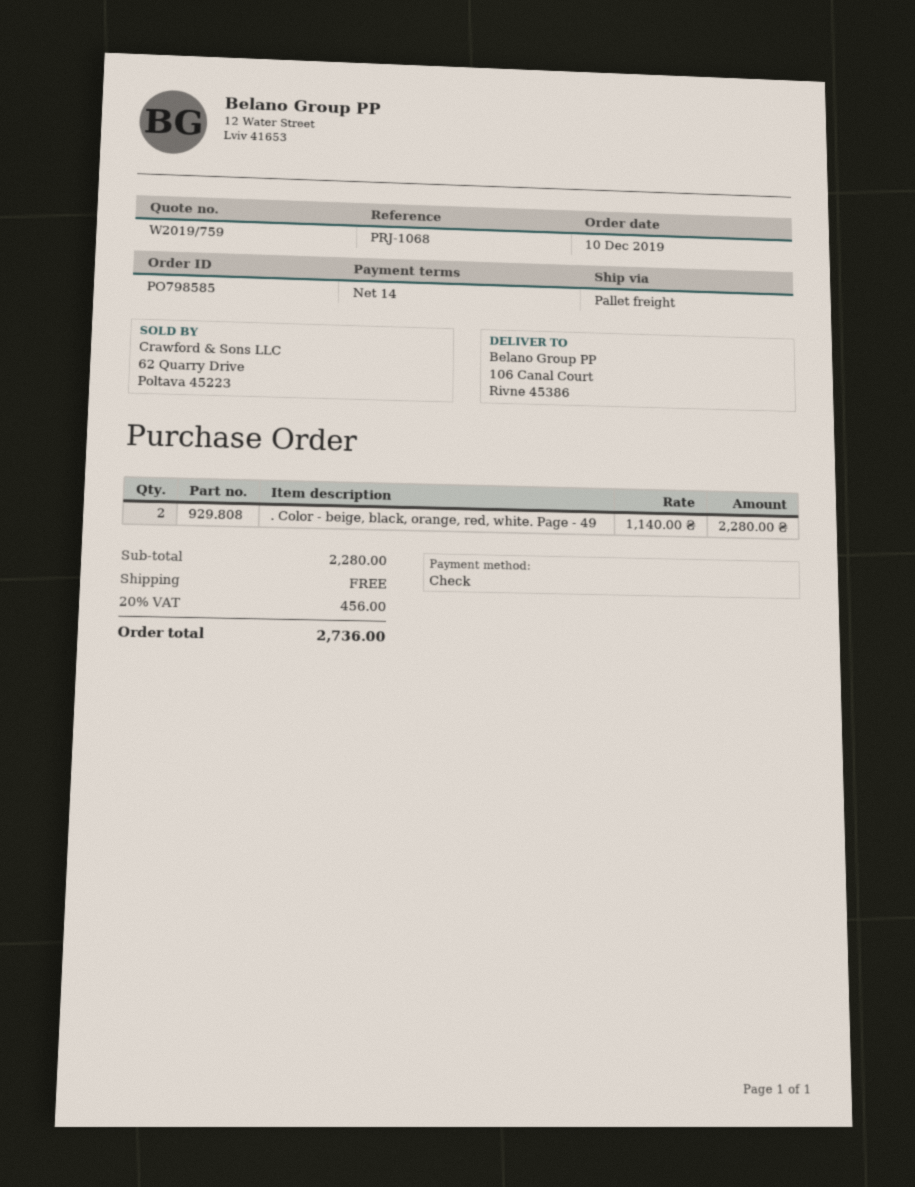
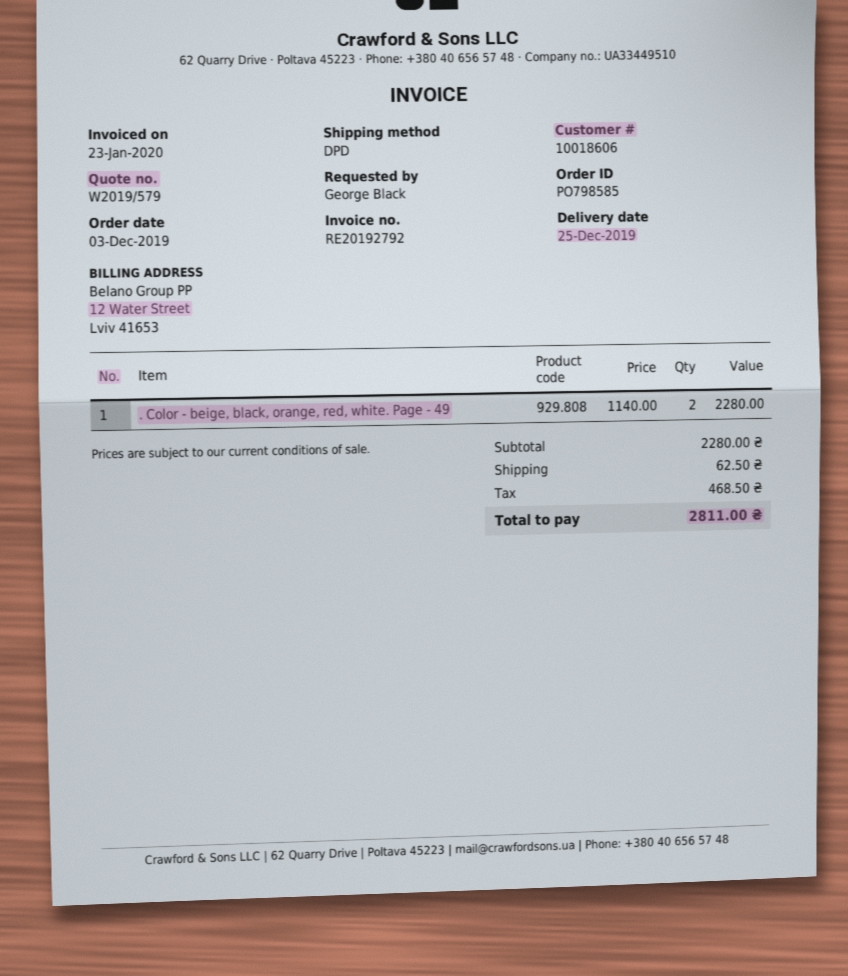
quote number: W2019/759 -> W2019/579
order date: 2019-12-10 -> 2019-12-03
shipping method: pallet freight -> DPD
shipping: 0.00 -> 62.50
tax: 456.00 -> 468.50
total: 2736.00 -> 2811.00

